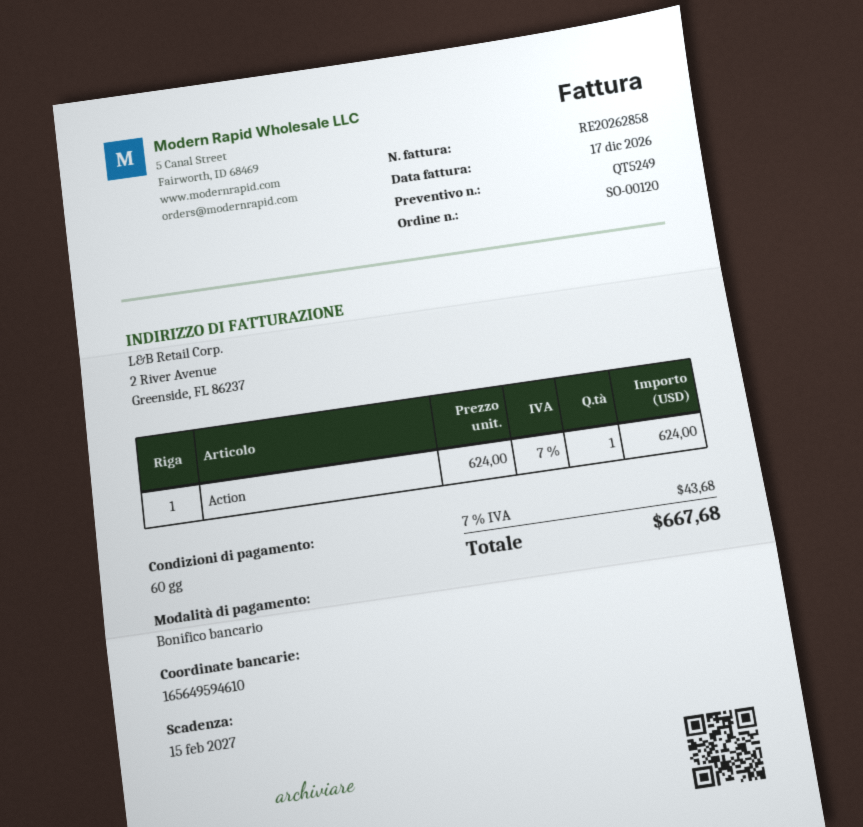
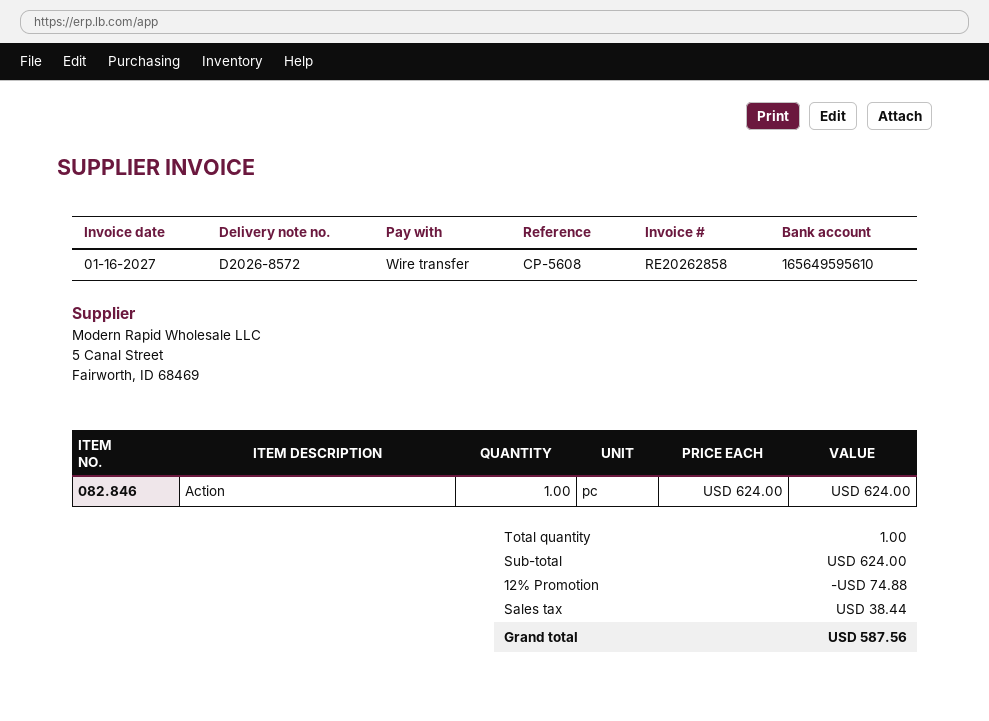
invoice date: 2026-12-17 -> 2027-01-16
bank account: 165649594610 -> 165649595610
discount: none -> 12% = 74.88
tax: 43.68 -> 38.44
total: 667.68 -> 587.56

